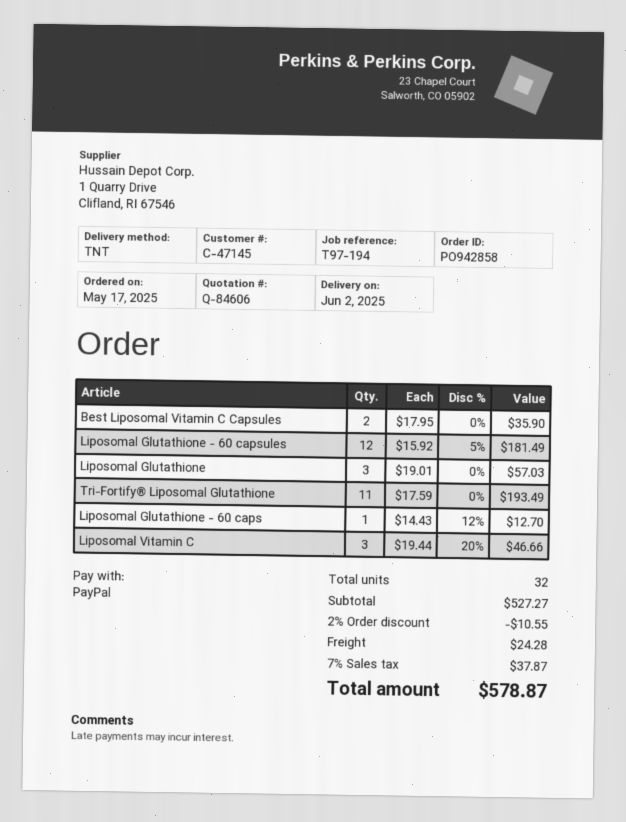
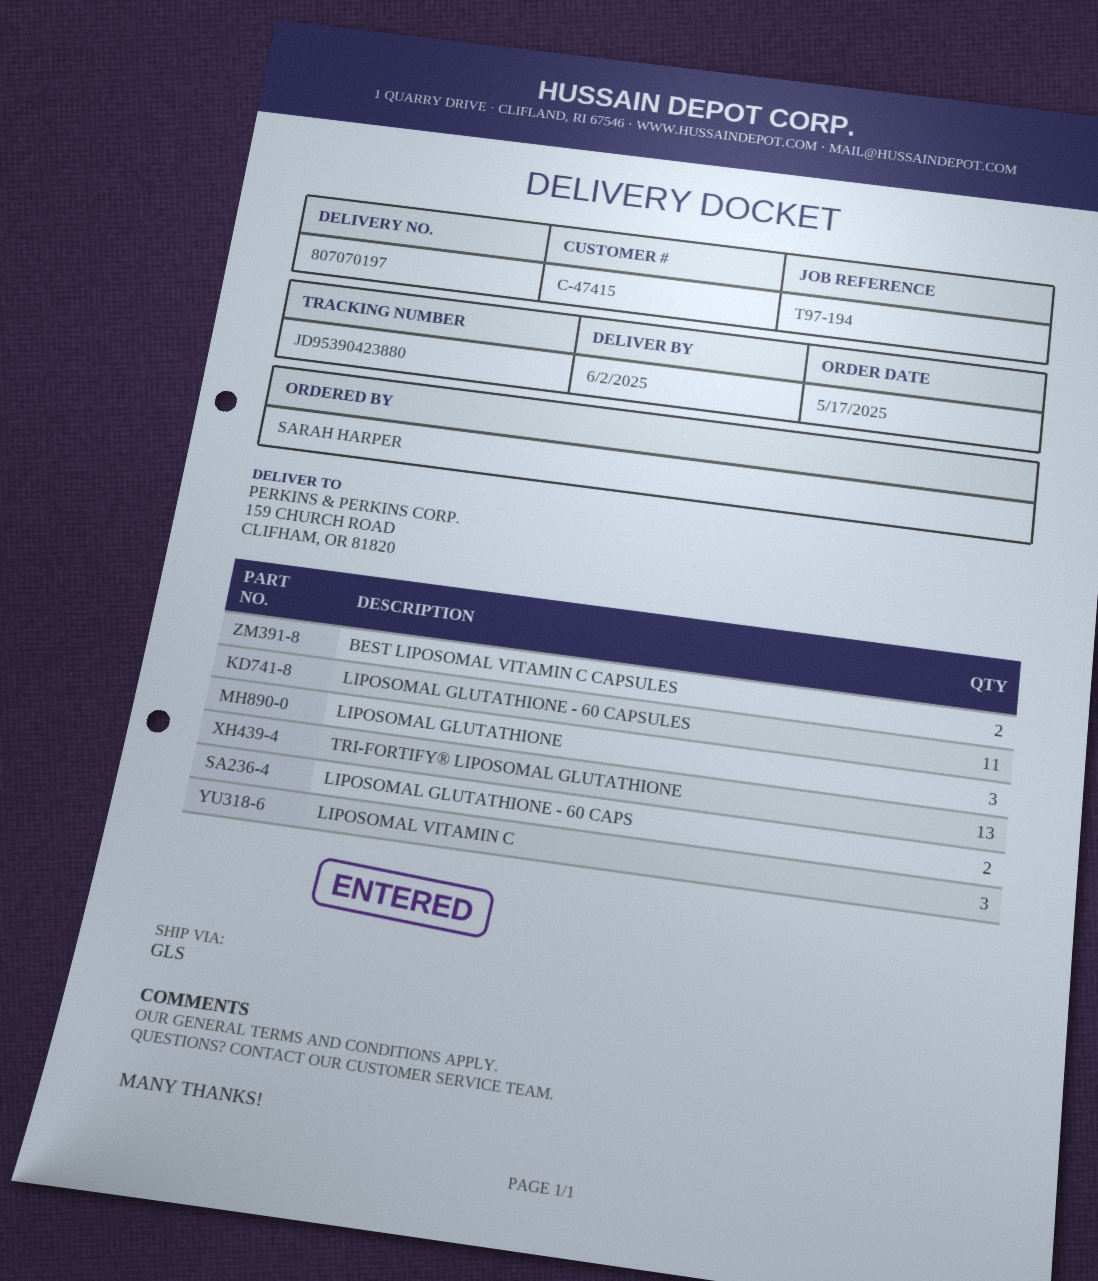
customer number: C-47145 -> C-47415
shipping method: TNT -> GLS
Liposomal Glutathione - 60 capsules: 12 -> 11
Tri-Fortify® Liposomal Glutathione: 11 -> 13
Liposomal Glutathione - 60 caps: 1 -> 2

